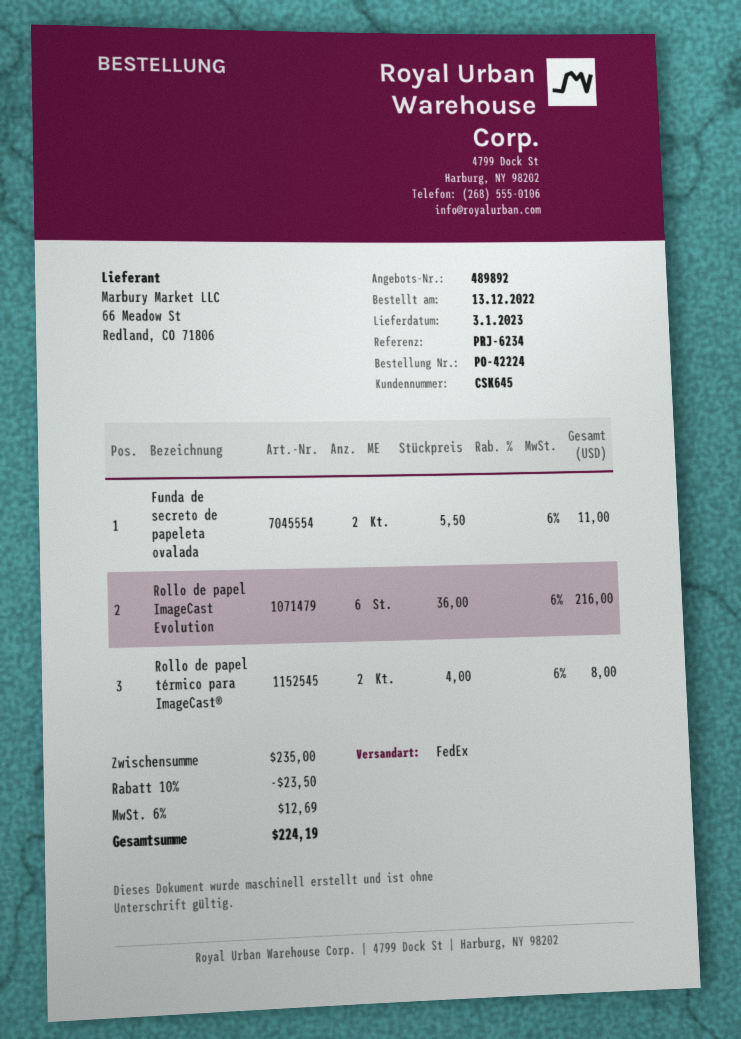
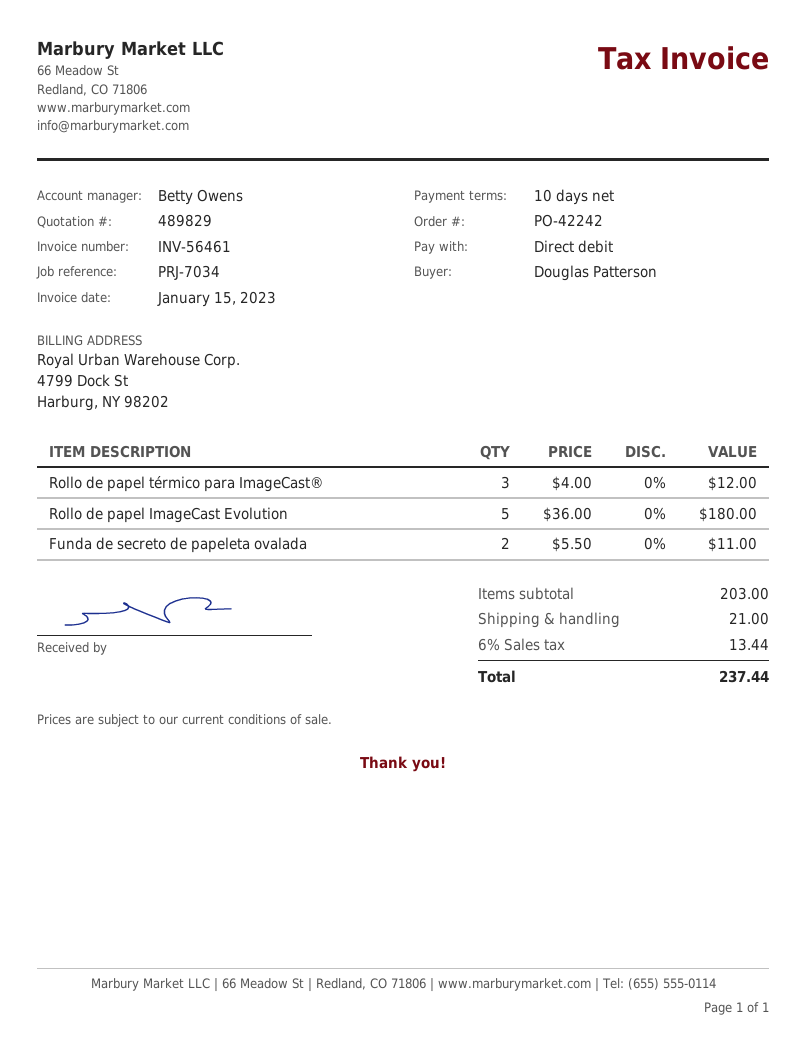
quote number: 489892 -> 489829
order number: PO-42224 -> PO-42242
reference: PRJ-6234 -> PRJ-7034
Rollo de papel ImageCast Evolution: 6 x 36.00 = 216.00 -> 5 x 36.00 = 180.00
Rollo de papel térmico para ImageCast®: 2 x 4.00 = 8.00 -> 3 x 4.00 = 12.00
subtotal: 235.00 -> 203.00
discount: 10% = 23.50 -> none
shipping: none -> 21.00
tax: 6% = 12.69 -> 6% = 13.44
total: 224.19 -> 237.44

